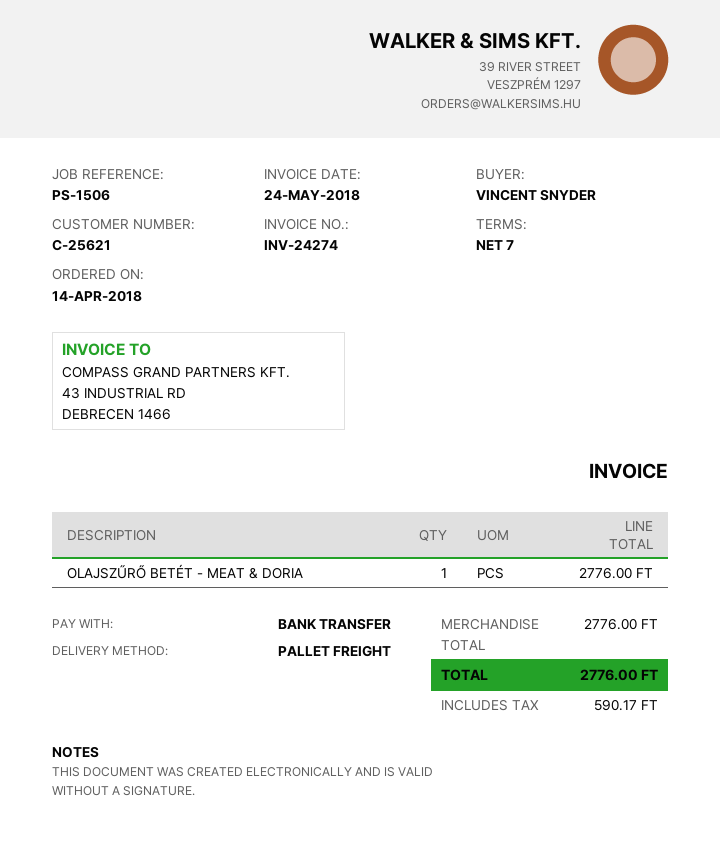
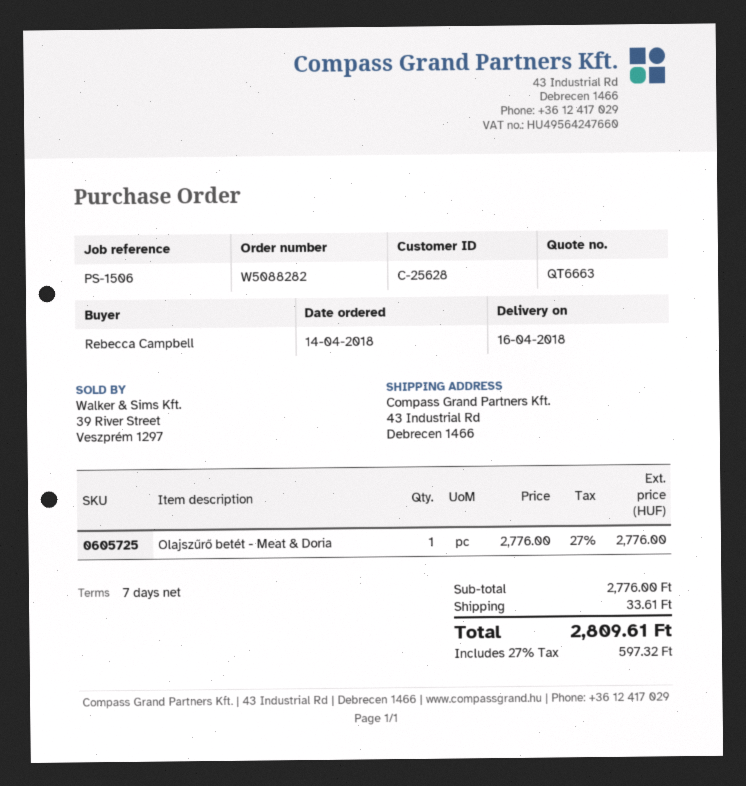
customer number: C-25621 -> C-25628
ordered by: VINCENT SNYDER -> Rebecca Campbell
shipping: none -> 33.61
tax: 590.17 -> 597.32
total: 2776.00 -> 2809.61

